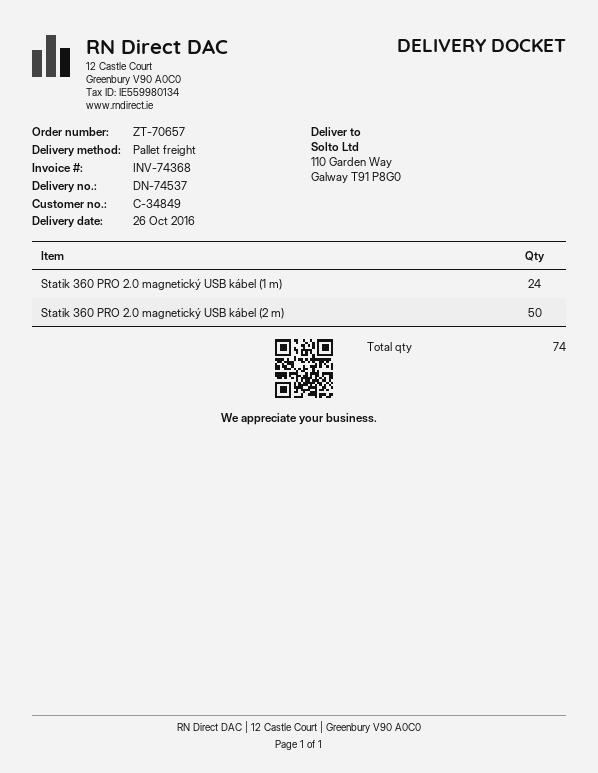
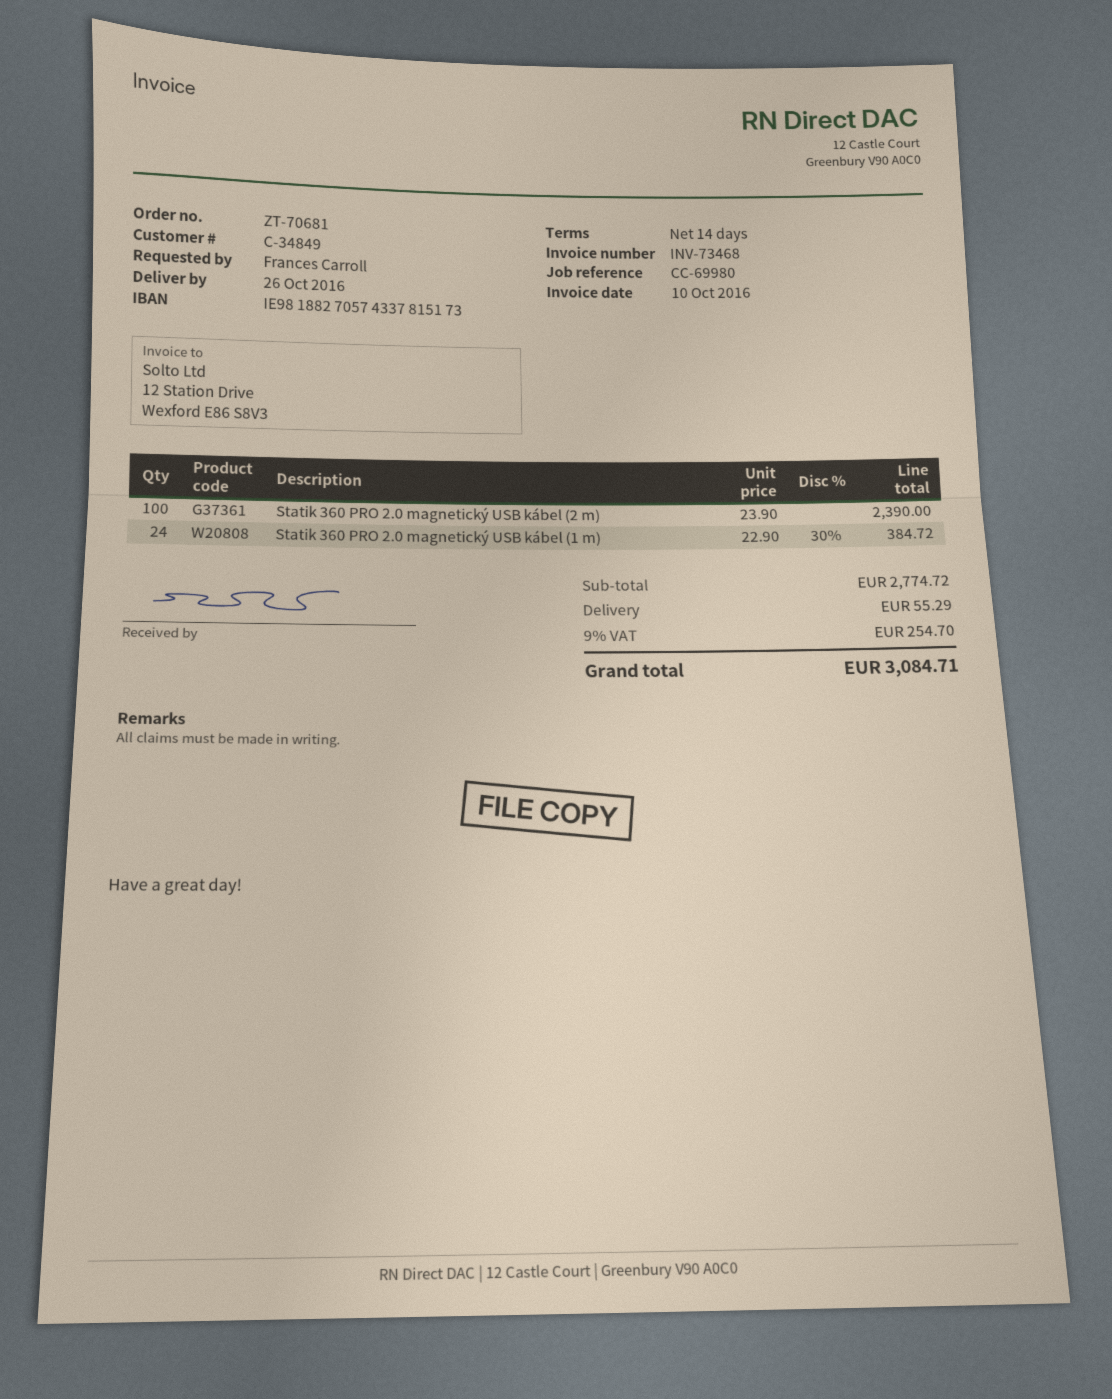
order number: ZT-70657 -> ZT-70681
invoice number: INV-74368 -> INV-73468
Statik 360 PRO 2.0 magnetický USB kábel (2 m): 50 -> 100

